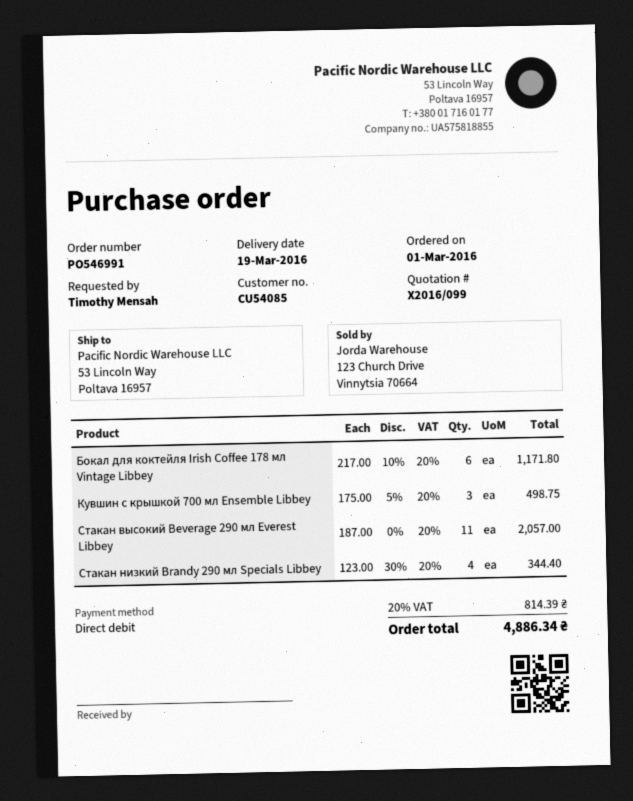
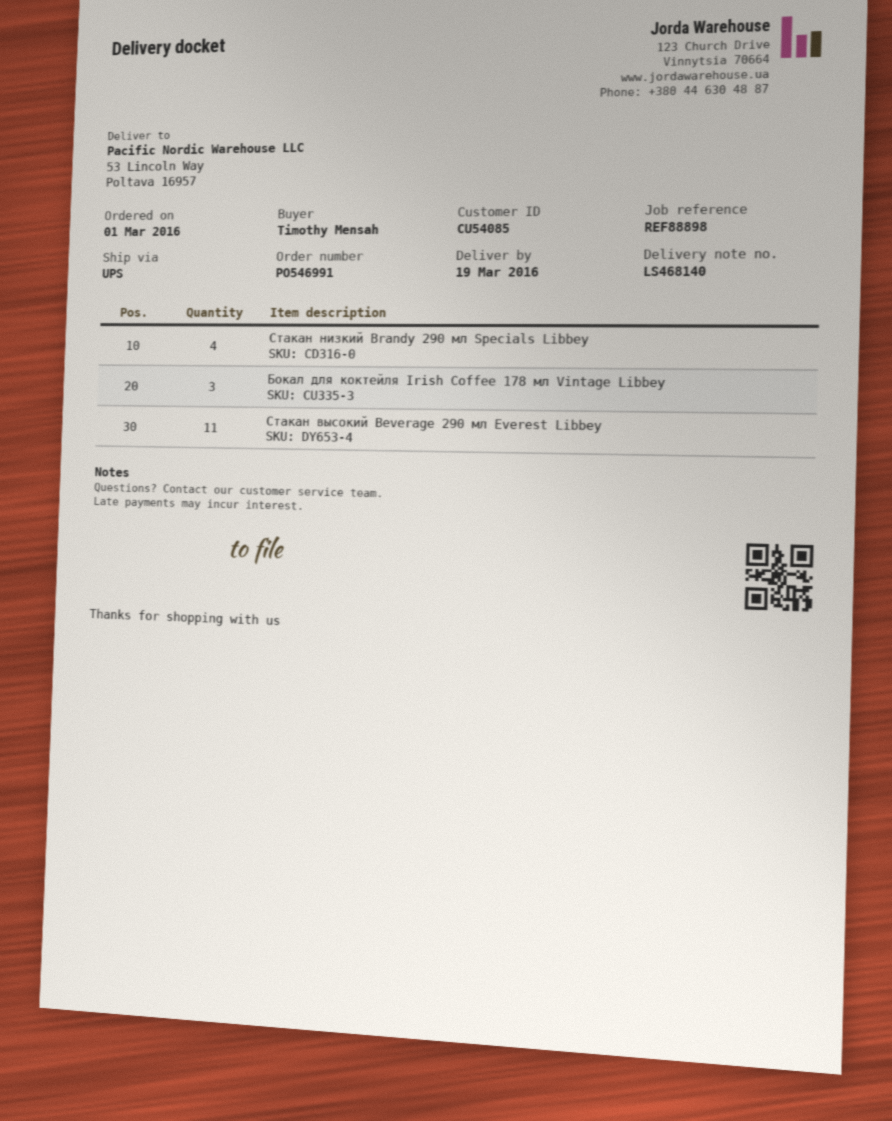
Бокал для коктейля Irish Coffee 178 мл Vintage Libbey: 6 -> 3
Кувшин с крышкой 700 мл Ensemble Libbey: 3 -> none

